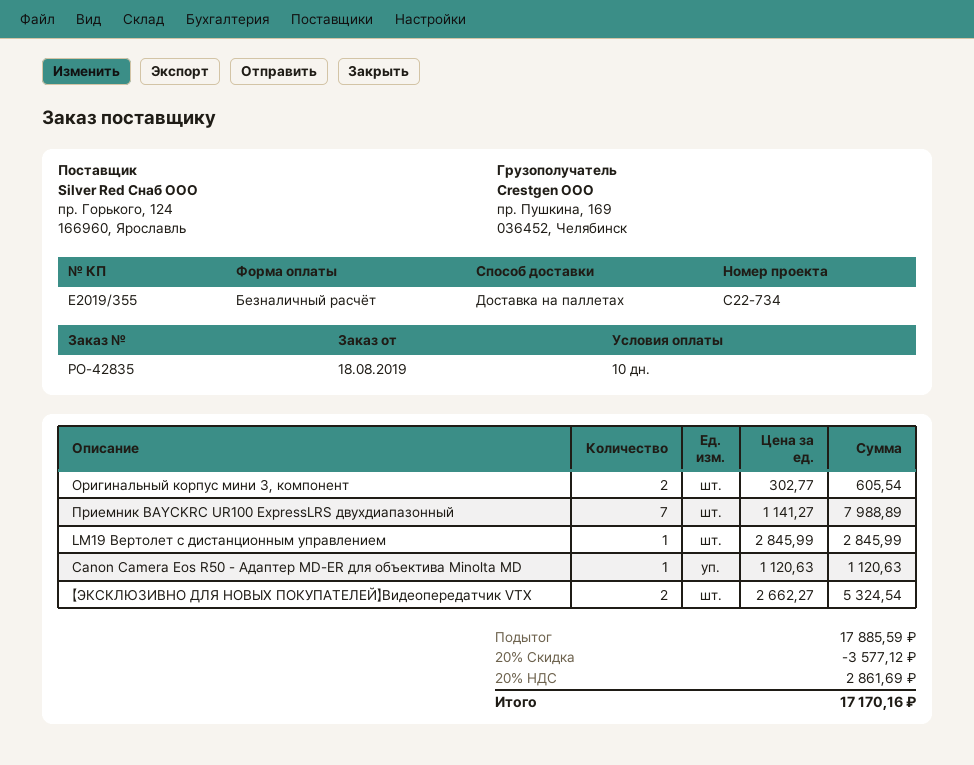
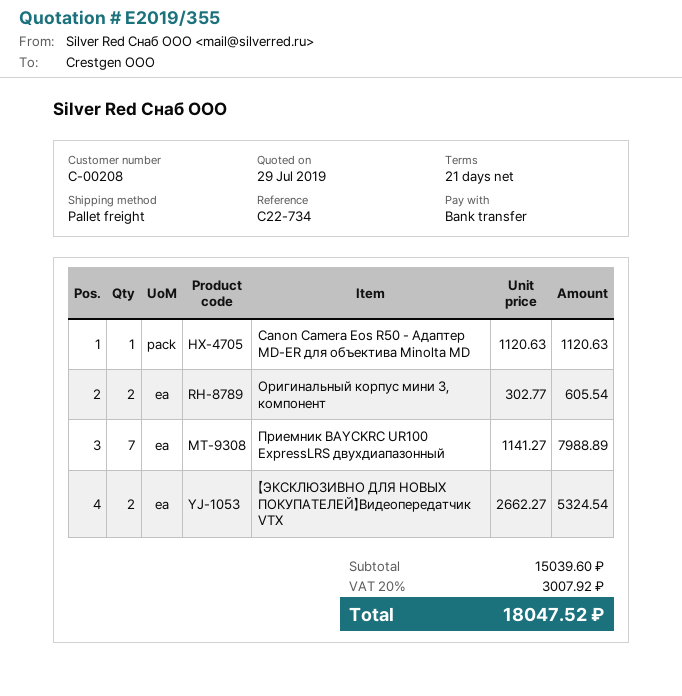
payment terms: 10 days -> 21 days
LM19 Вертолет с дистанционным управлением: 1 x 2845.99 = 2845.99 -> none
subtotal: 17885.59 -> 15039.60
discount: 20% = 3577.12 -> none
tax: 20% = 2861.69 -> 20% = 3007.92
total: 17170.16 -> 18047.52

